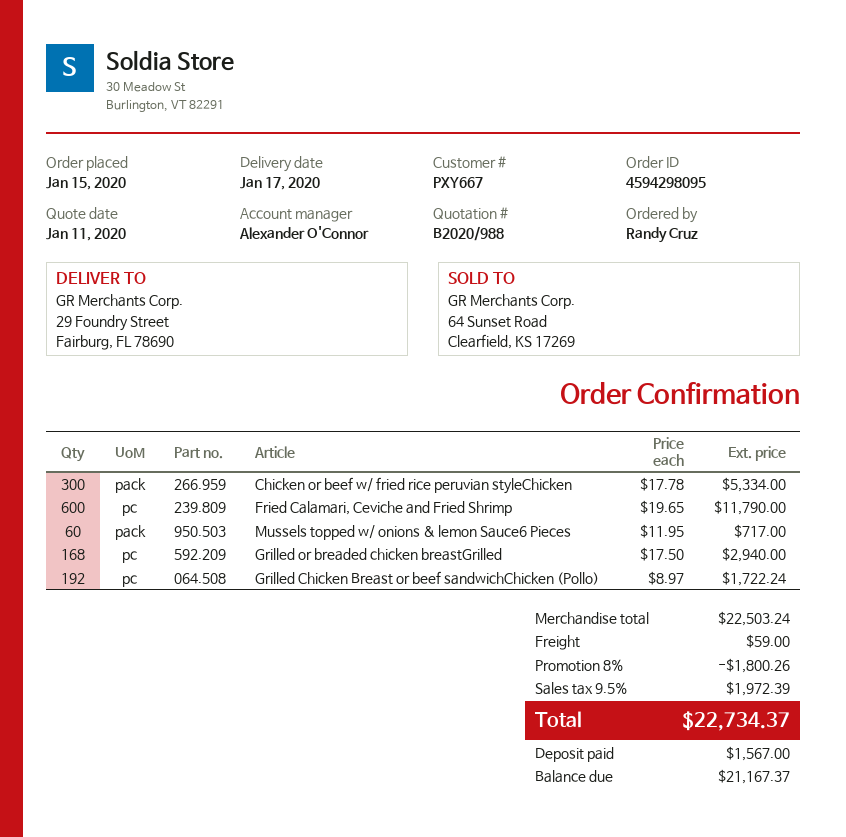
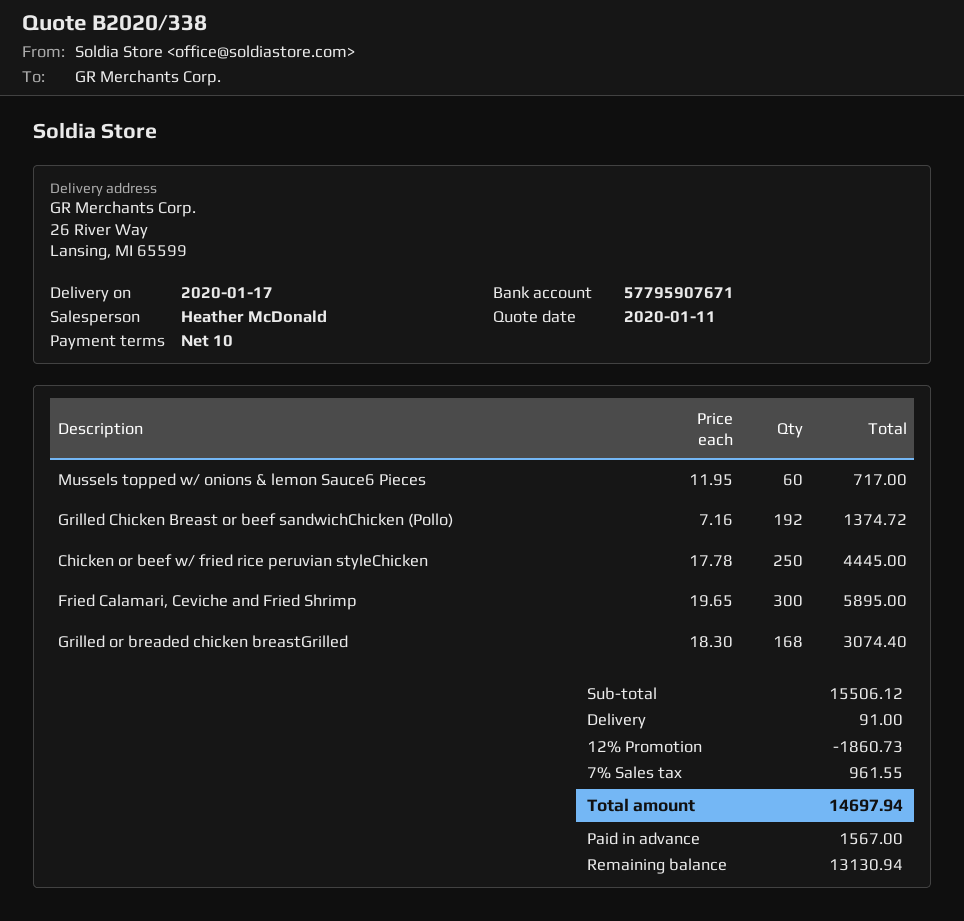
quote number: B2020/988 -> B2020/338
sales rep: Alexander O'Connor -> Heather McDonald
ship to: 29 Foundry Street, Fairburg, FL 78690 -> 26 River Way, Lansing, MI 65599
Chicken or beef w/ fried rice peruvian styleChicken: 300 x 17.78 = 5334.00 -> 250 x 17.78 = 4445.00
Fried Calamari, Ceviche and Fried Shrimp: 600 x 19.65 = 11790.00 -> 300 x 19.65 = 5895.00
Grilled or breaded chicken breastGrilled: 168 x 17.50 = 2940.00 -> 168 x 18.30 = 3074.40
Grilled Chicken Breast or beef sandwichChicken (Pollo): 192 x 8.97 = 1722.24 -> 192 x 7.16 = 1374.72
subtotal: 22503.24 -> 15506.12
discount: 8% = 1800.26 -> 12% = 1860.73
shipping: 59.00 -> 91.00
tax: 9.5% = 1972.39 -> 7% = 961.55
total: 22734.37 -> 14697.94
balance: 21167.37 -> 13130.94

